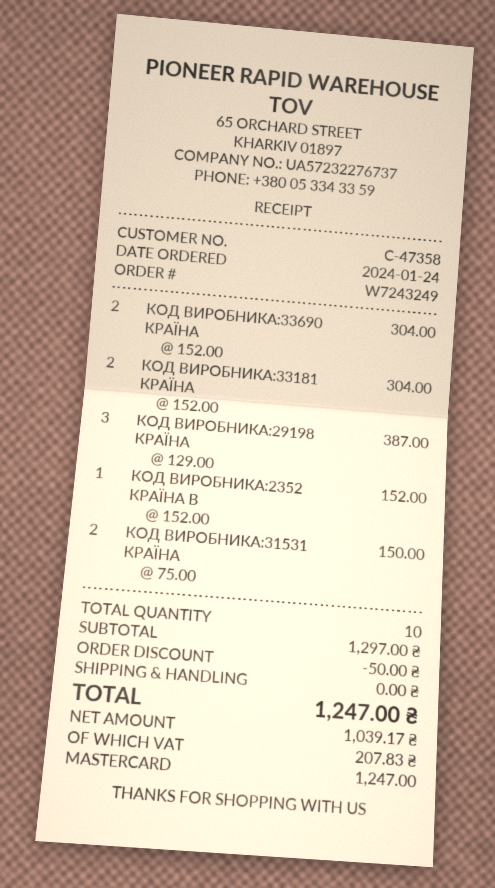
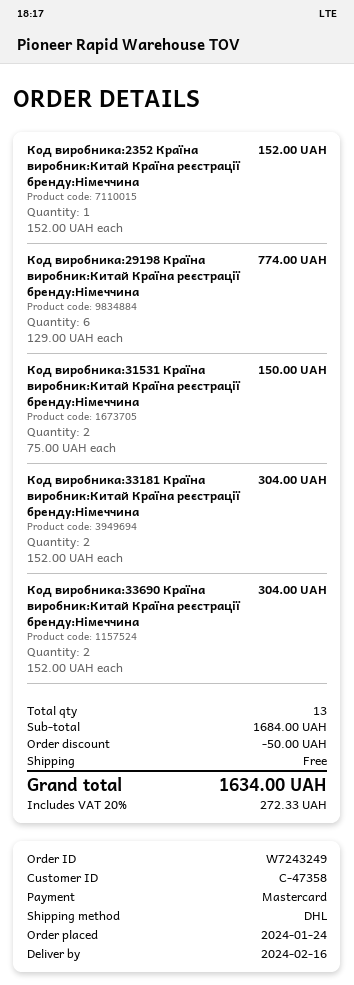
КОД ВИРОБНИКА:29198 КРАЇНА: 3 x 129.00 = 387.00 -> 6 x 129.00 = 774.00
total quantity: 10 -> 13
subtotal: 1297.00 -> 1684.00
tax: 207.83 -> 272.33
total: 1247.00 -> 1634.00

